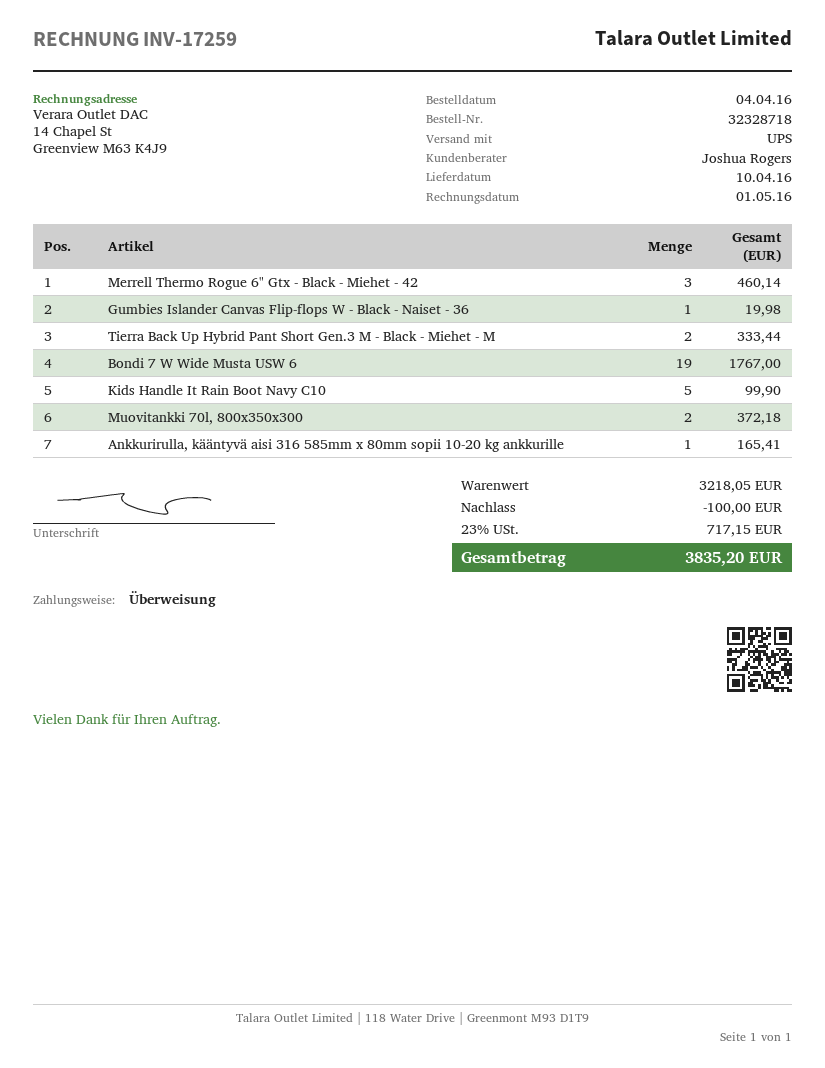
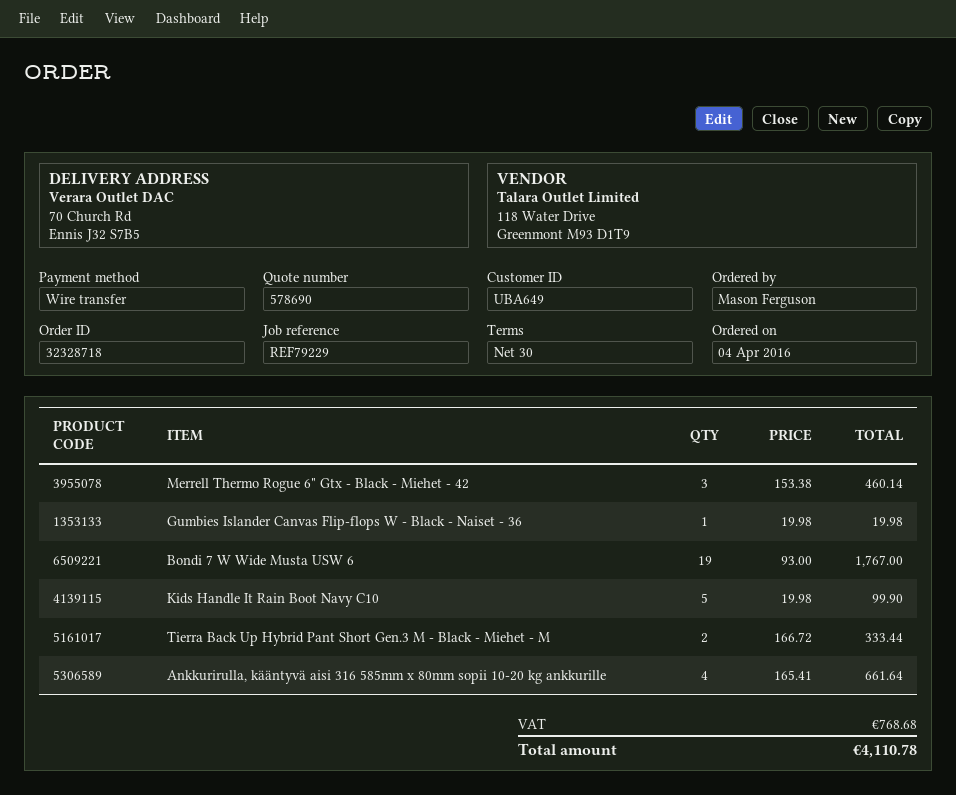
Muovitankki 70l, 800x350x300: 2 for 372.18 -> none
Ankkurirulla, kääntyvä aisi 316 585mm x 80mm sopii 10-20 kg ankkurille: 1 for 165.41 -> 4 for 661.64
discount: 100.00 -> none
tax: 717.15 -> 768.68
total: 3835.20 -> 4110.78

